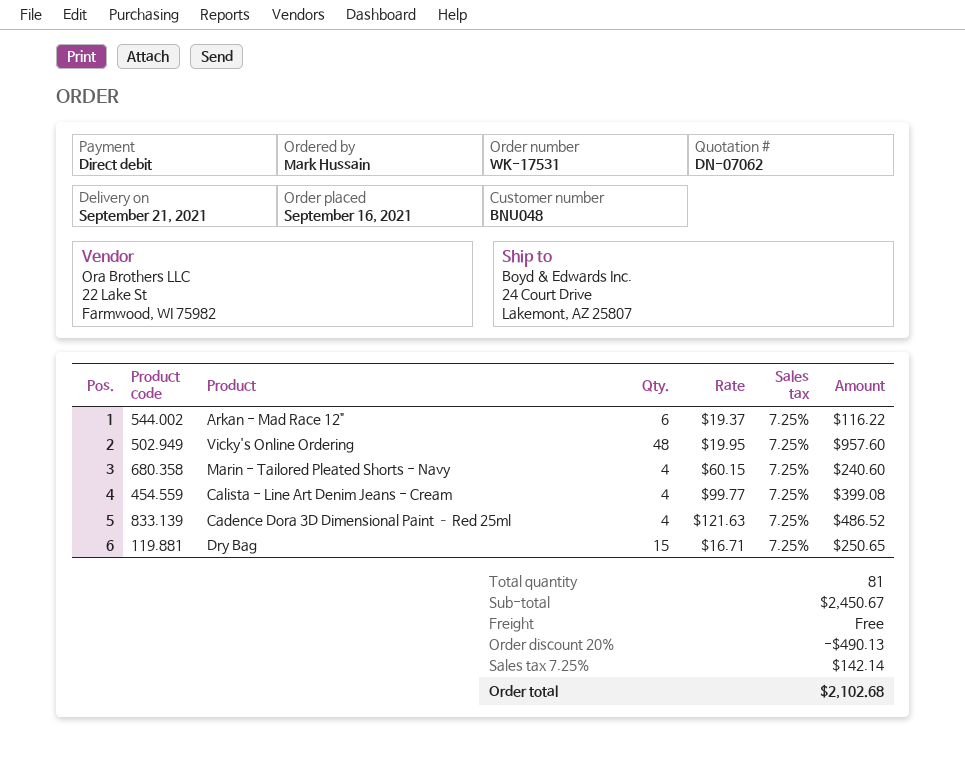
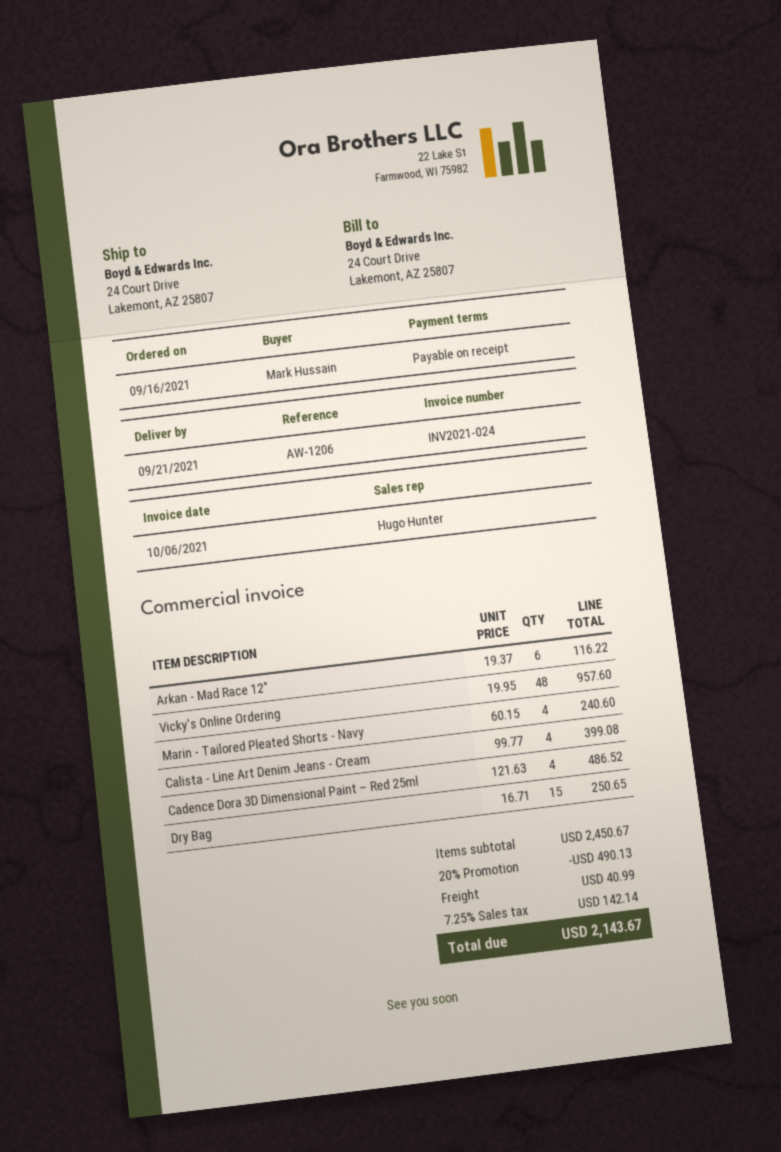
shipping: 0.00 -> 40.99
total: 2102.68 -> 2143.67

